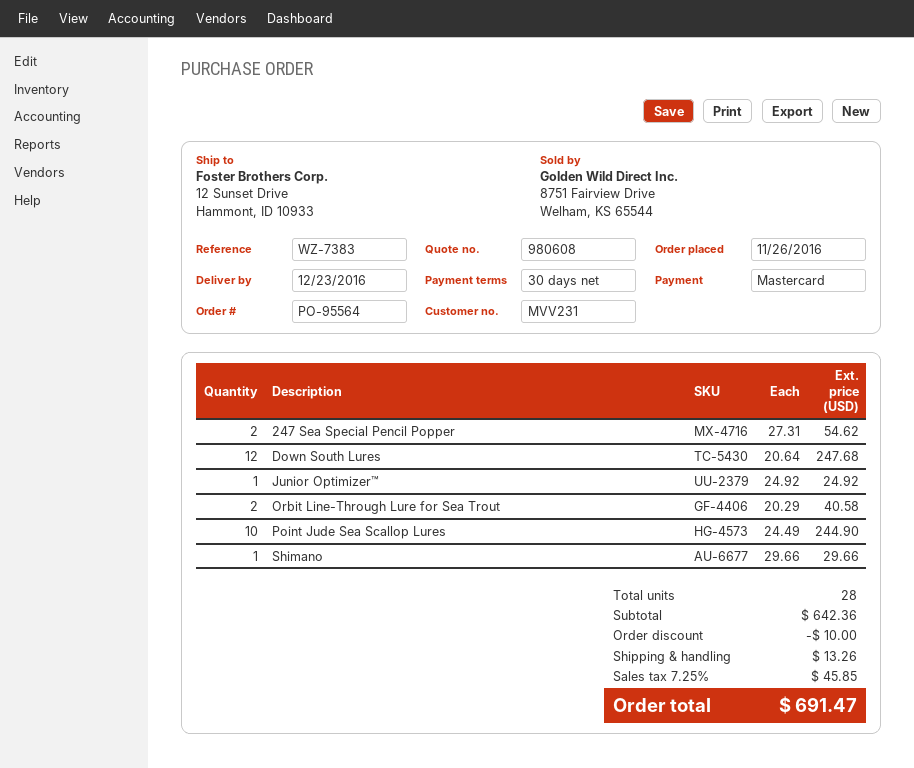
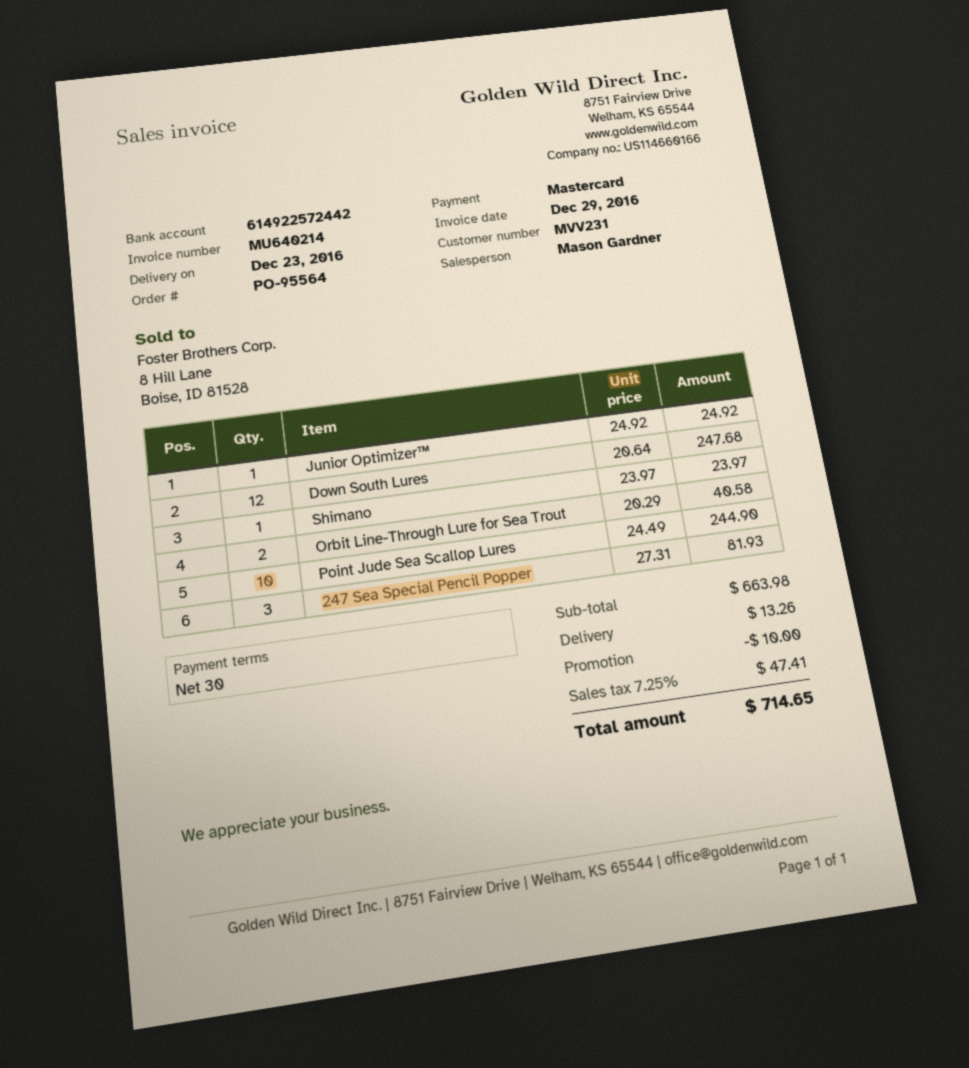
247 Sea Special Pencil Popper: 2 x 27.31 = 54.62 -> 3 x 27.31 = 81.93
Shimano: 1 x 29.66 = 29.66 -> 1 x 23.97 = 23.97
subtotal: 642.36 -> 663.98
tax: 7.25% = 45.85 -> 7.25% = 47.41
total: 691.47 -> 714.65

